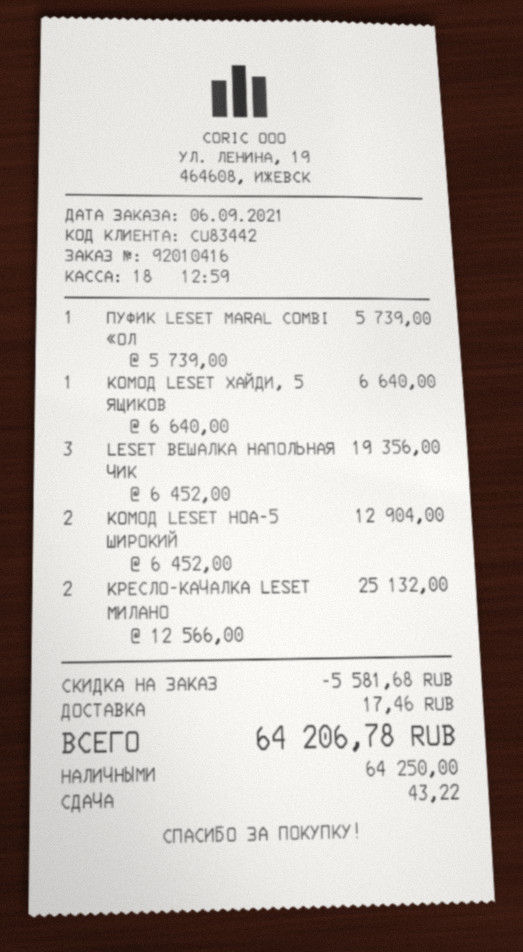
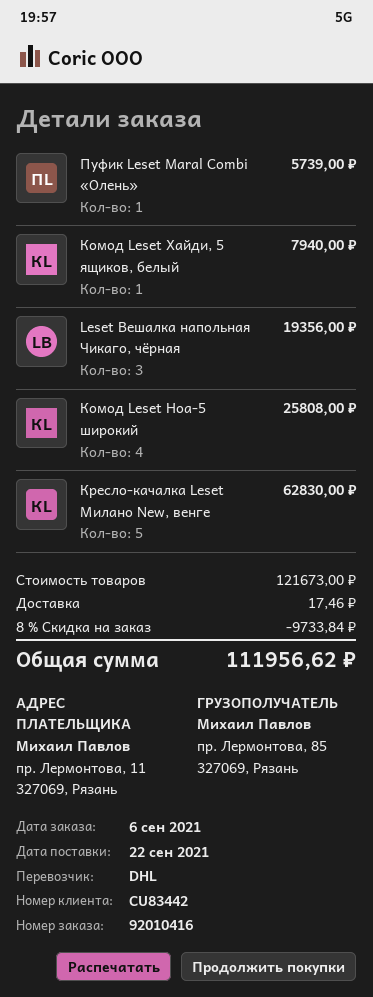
КОМОД LESET ХАЙДИ, 5 ЯЩИКОВ: 1 for 6640.00 -> 1 for 7940.00
КОМОД LESET НОА-5 ШИРОКИЙ: 2 for 12904.00 -> 4 for 25808.00
КРЕСЛО-КАЧАЛКА LESET МИЛАНО: 2 for 25132.00 -> 5 for 62830.00
discount: 5581.68 -> 9733.84
total: 64206.78 -> 111956.62

